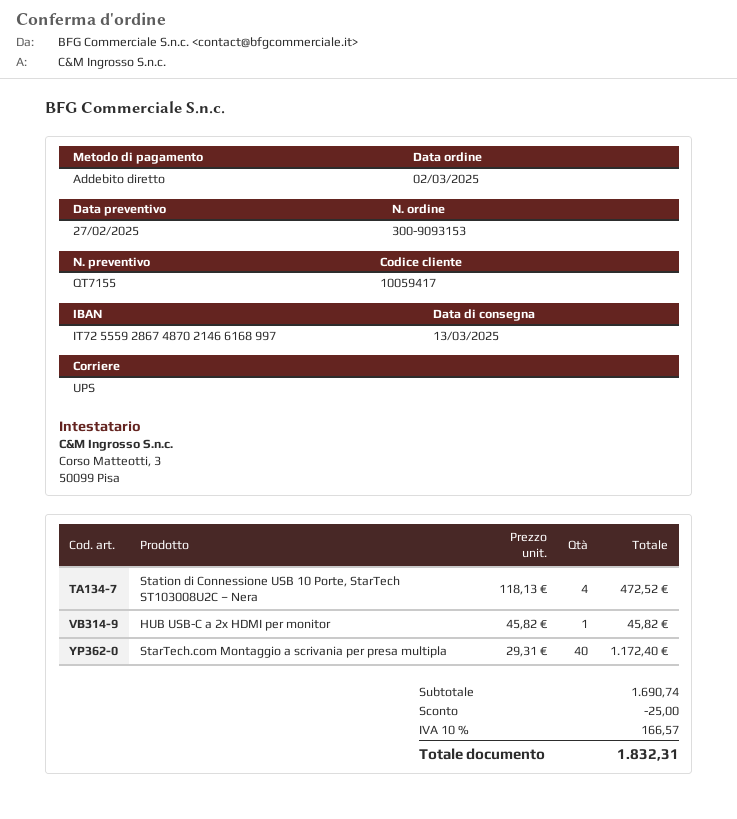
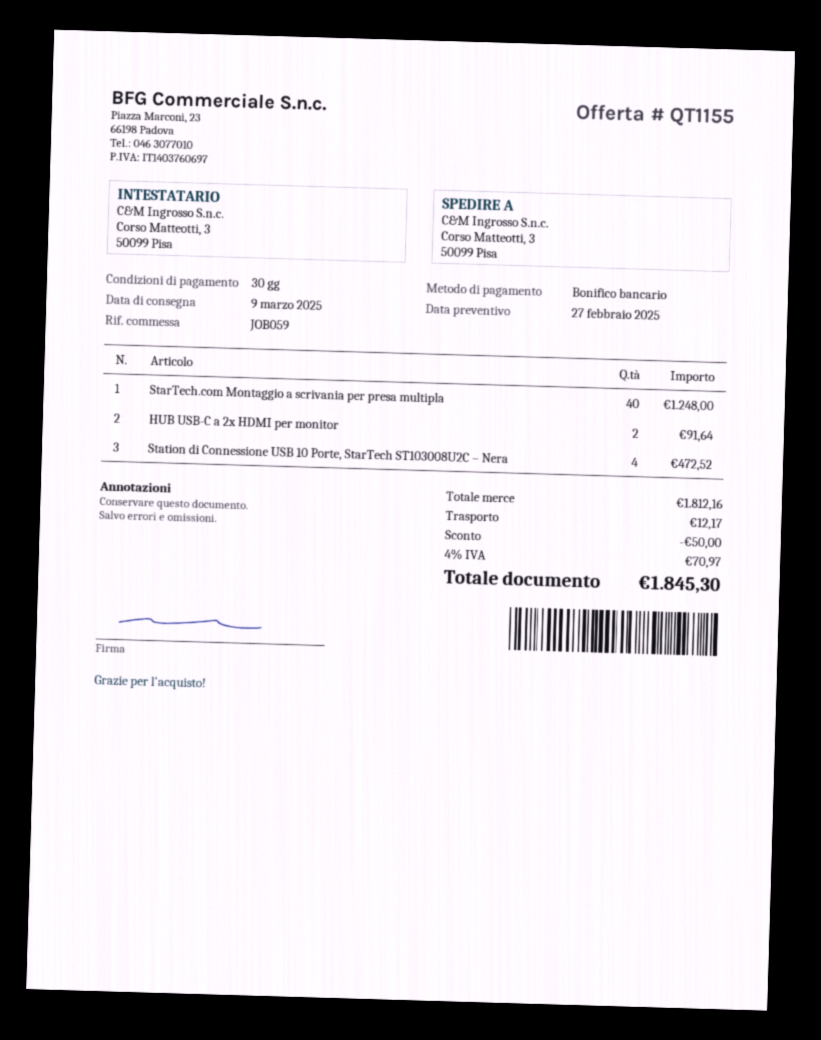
quote number: QT7155 -> QT1155
delivery date: 2025-03-13 -> 2025-03-09
payment method: direct debit -> bank transfer
HUB USB-C a 2x HDMI per monitor: 1 for 45.82 -> 2 for 91.64
StarTech.com Montaggio a scrivania per presa multipla: 40 for 1172.40 -> 40 for 1248.00
subtotal: 1690.74 -> 1812.16
discount: 25.00 -> 50.00
shipping: none -> 12.17
tax: 10% = 166.57 -> 4% = 70.97
total: 1832.31 -> 1845.30

